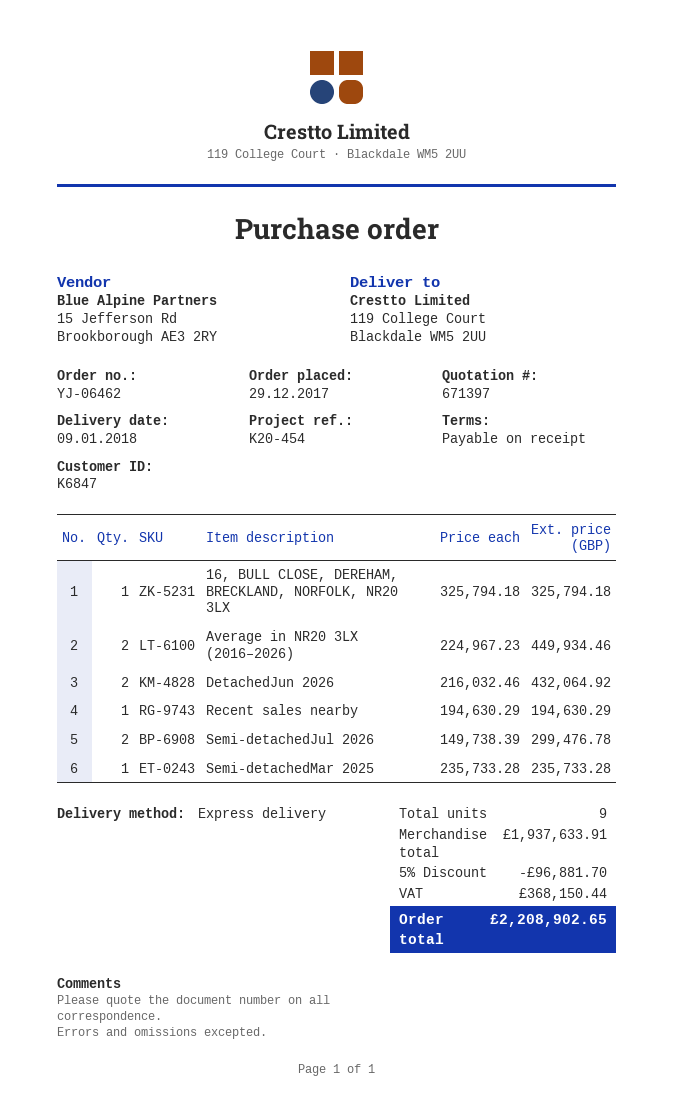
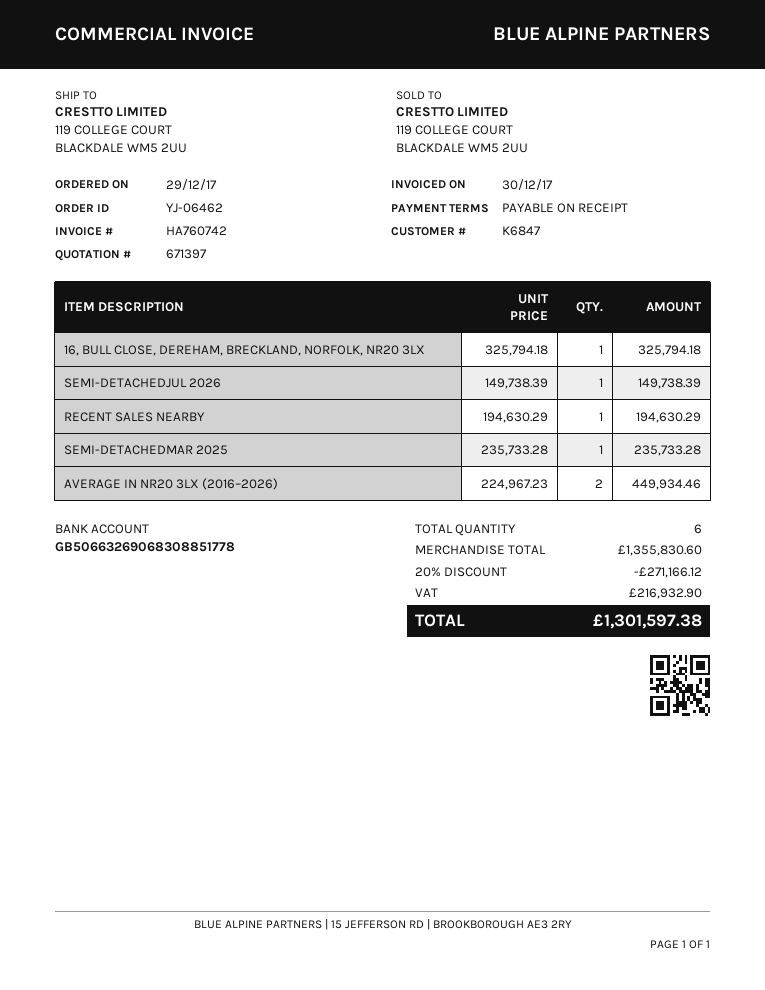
DetachedJun 2026: 2 x 216032.46 = 432064.92 -> none
Semi-detachedJul 2026: 2 x 149738.39 = 299476.78 -> 1 x 149738.39 = 149738.39
total quantity: 9 -> 6
subtotal: 1937633.91 -> 1355830.60
discount: 5% = 96881.70 -> 20% = 271166.12
tax: 368150.44 -> 216932.90
total: 2208902.65 -> 1301597.38

